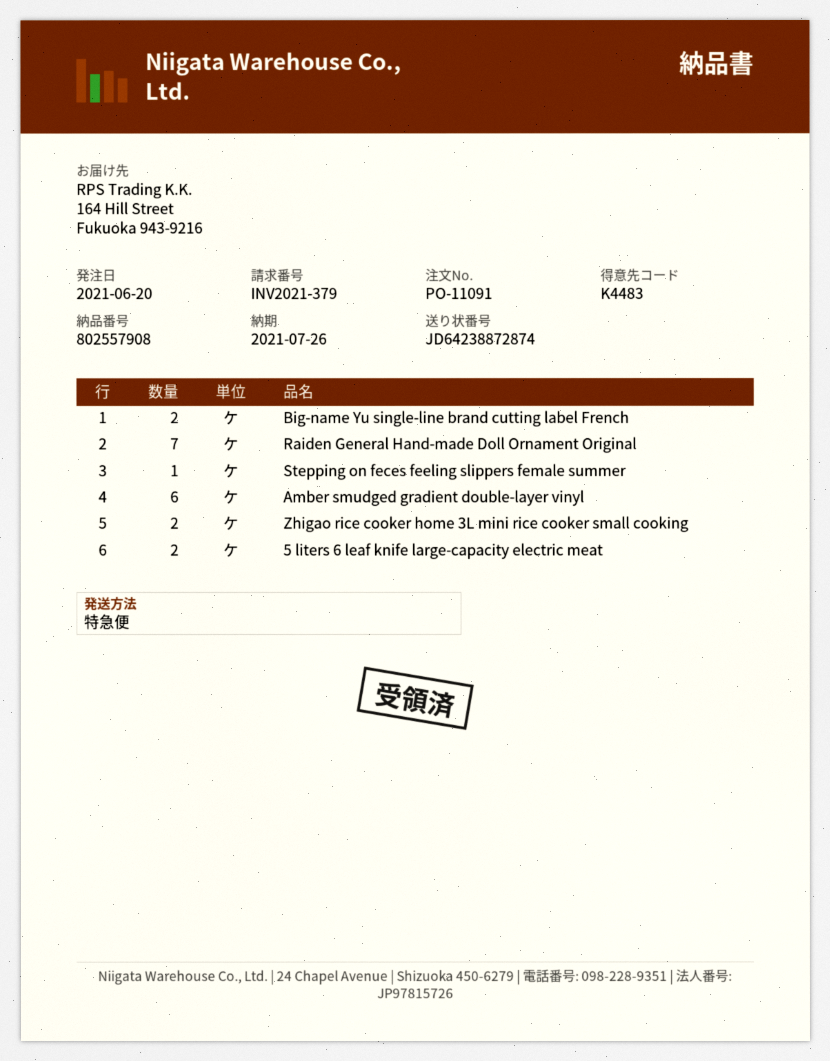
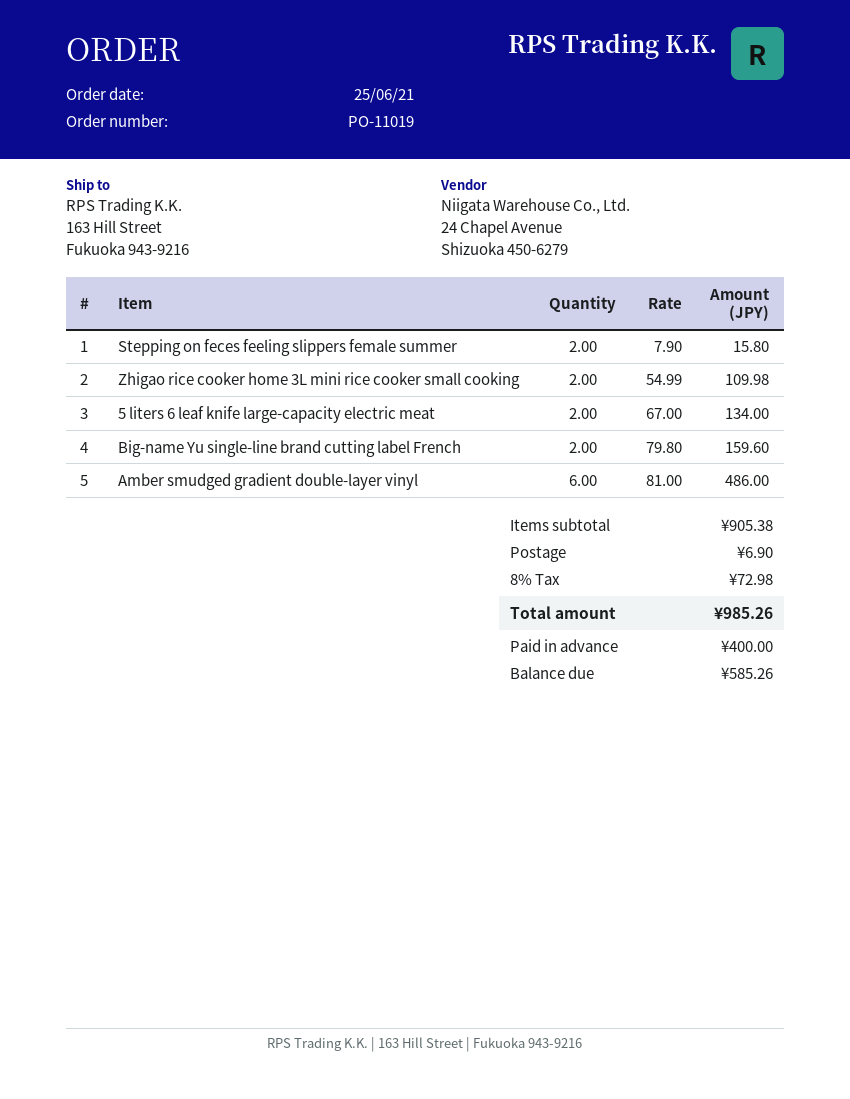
order number: PO-11091 -> PO-11019
order date: 2021-06-20 -> 2021-06-25
ship to: 164 Hill Street, Fukuoka 943-9216 -> 163 Hill Street, Fukuoka 943-9216
Raiden General Hand-made Doll Ornament Original: 7 -> none
Stepping on feces feeling slippers female summer: 1 -> 2

